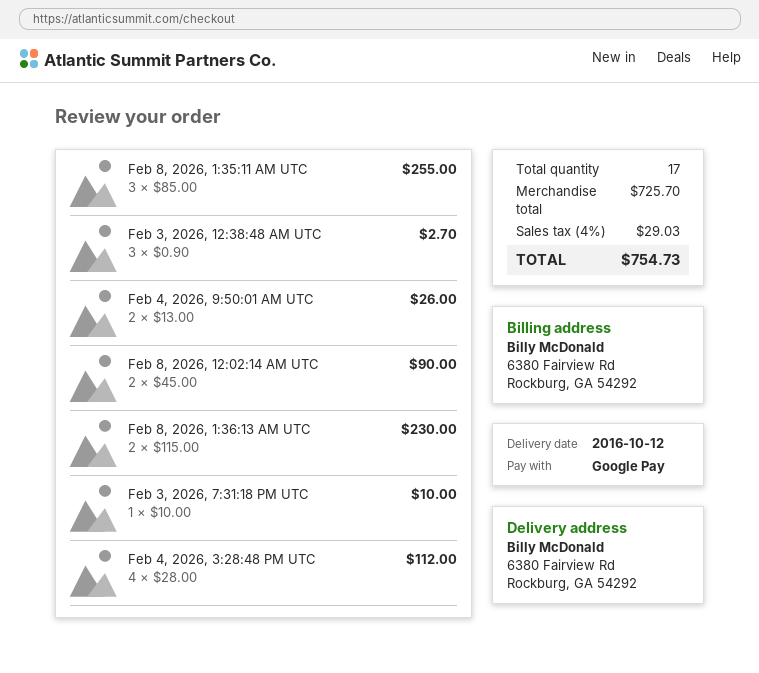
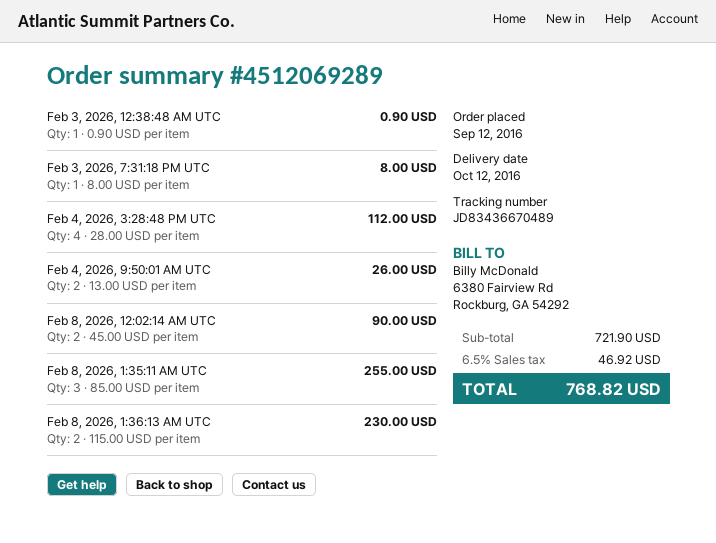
Feb 3, 2026, 12:38:48 AM UTC: 3 x 0.90 = 2.70 -> 1 x 0.90 = 0.90
Feb 3, 2026, 7:31:18 PM UTC: 1 x 10.00 = 10.00 -> 1 x 8.00 = 8.00
subtotal: 725.70 -> 721.90
tax: 4% = 29.03 -> 6.5% = 46.92
total: 754.73 -> 768.82

